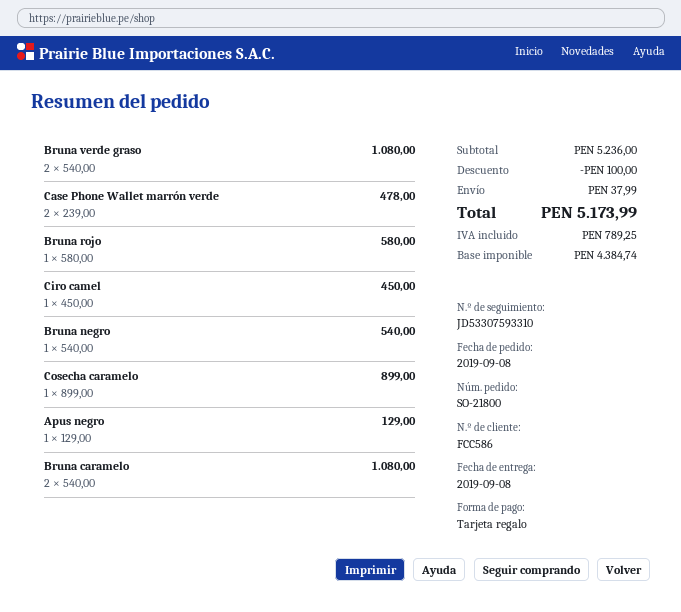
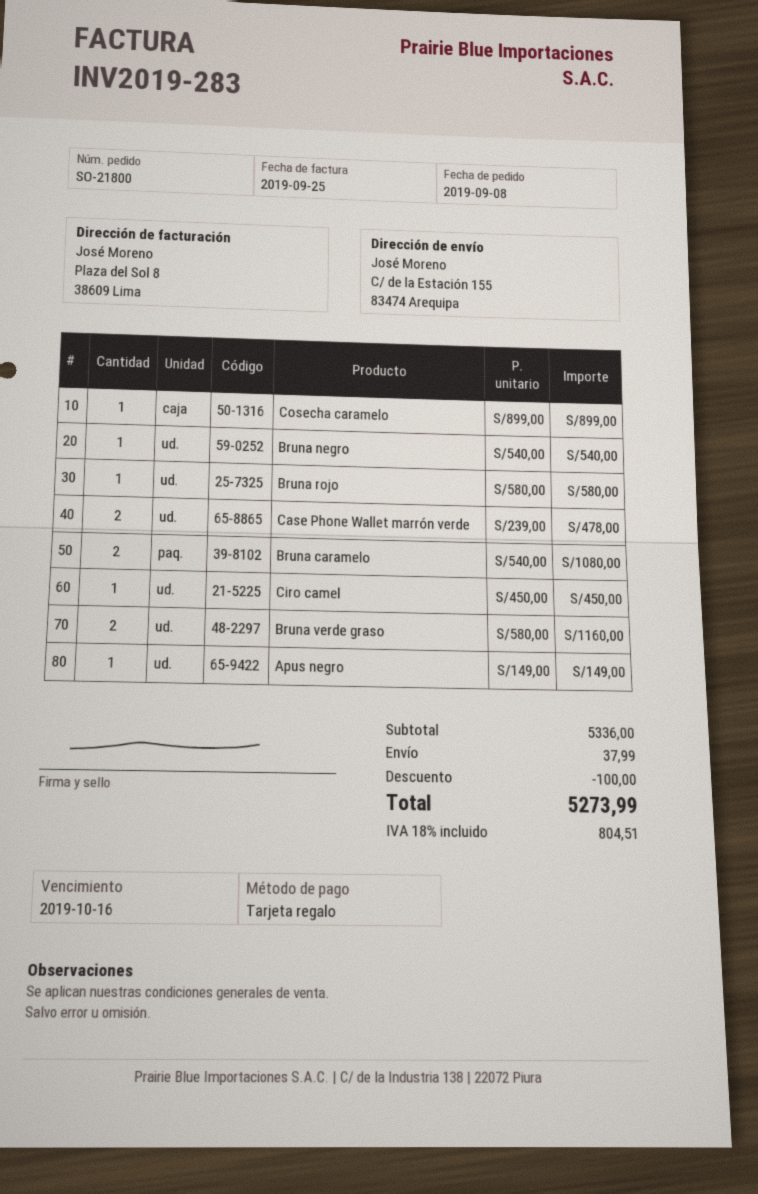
Bruna verde graso: 2 x 540.00 = 1080.00 -> 2 x 580.00 = 1160.00
Apus negro: 1 x 129.00 = 129.00 -> 1 x 149.00 = 149.00
subtotal: 5236.00 -> 5336.00
tax: 789.25 -> 804.51
total: 5173.99 -> 5273.99

